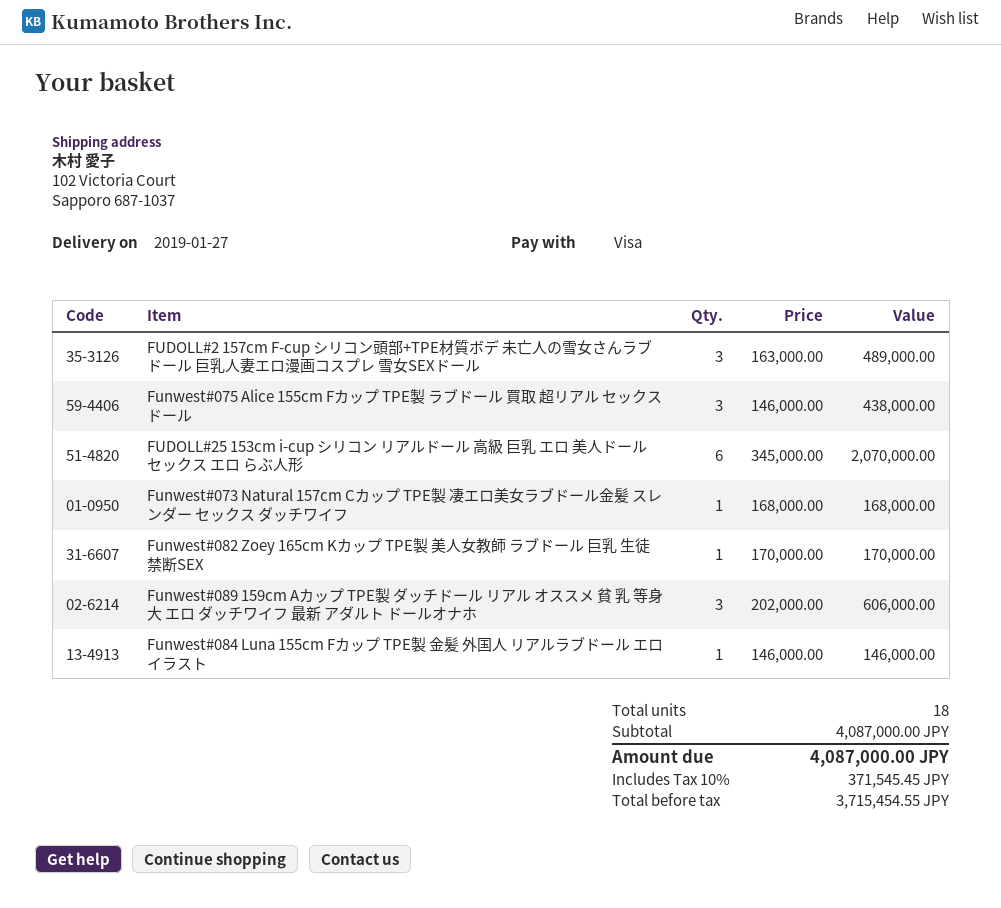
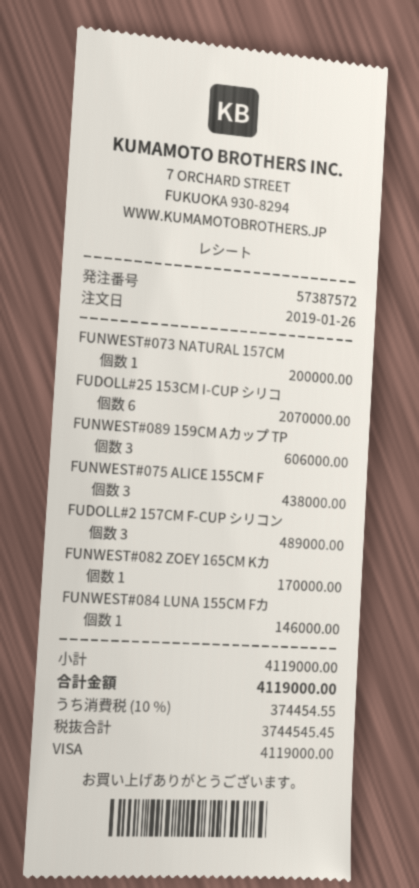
Funwest#073 Natural 157cm Cカップ TPE製 凄エロ美女ラブドール金髪 スレンダー セックス ダッチワイフ: 1 for 168000.00 -> 1 for 200000.00
subtotal: 4087000.00 -> 4119000.00
net: 3715454.55 -> 3744545.45
tax: 10% = 371545.45 -> 10% = 374454.55
total: 4087000.00 -> 4119000.00

